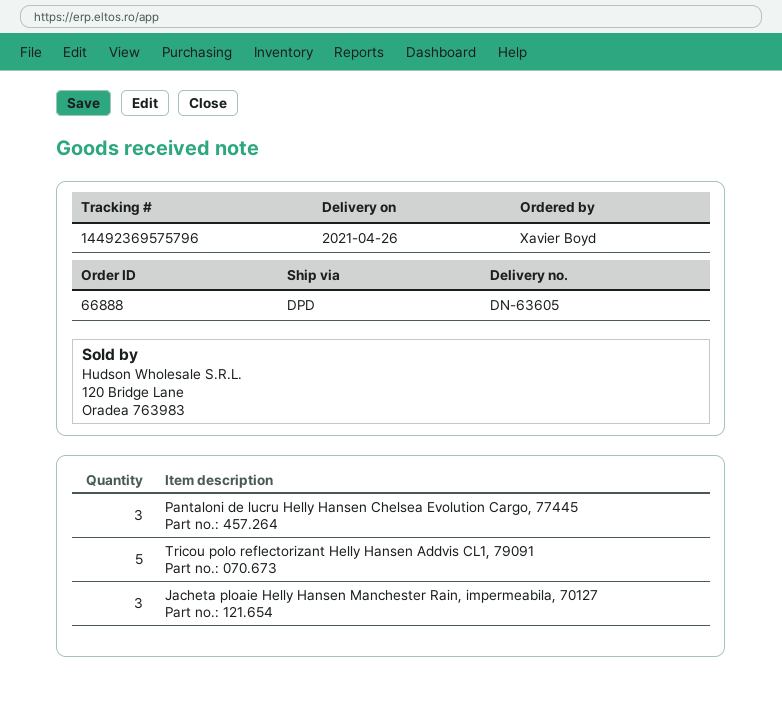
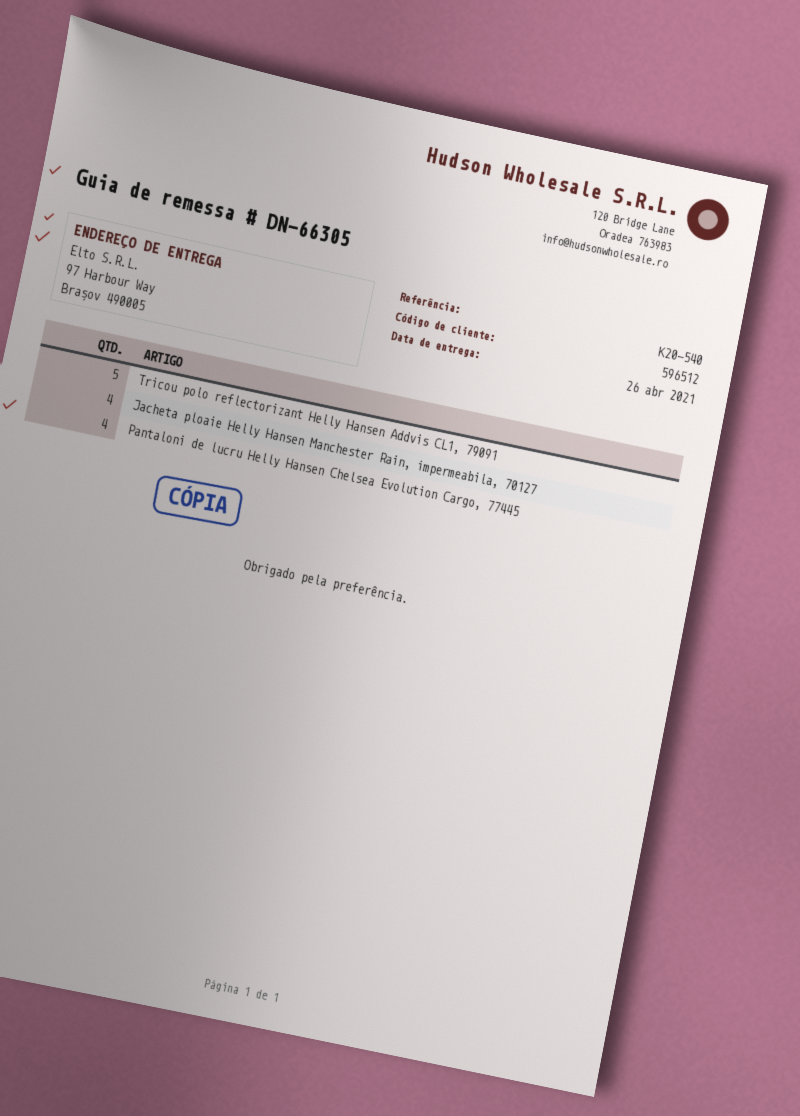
delivery note number: DN-63605 -> DN-66305
Pantaloni de lucru Helly Hansen Chelsea Evolution Cargo, 77445: 3 -> 4
Jacheta ploaie Helly Hansen Manchester Rain, impermeabila, 70127: 3 -> 4

